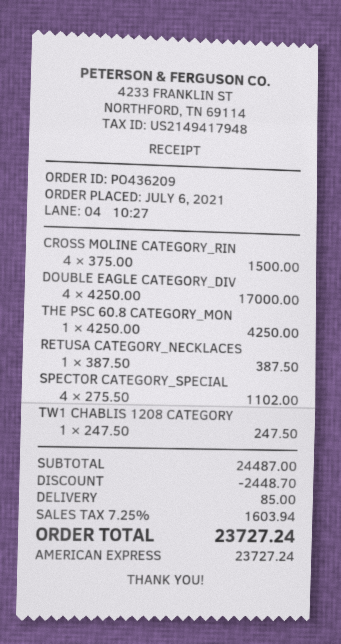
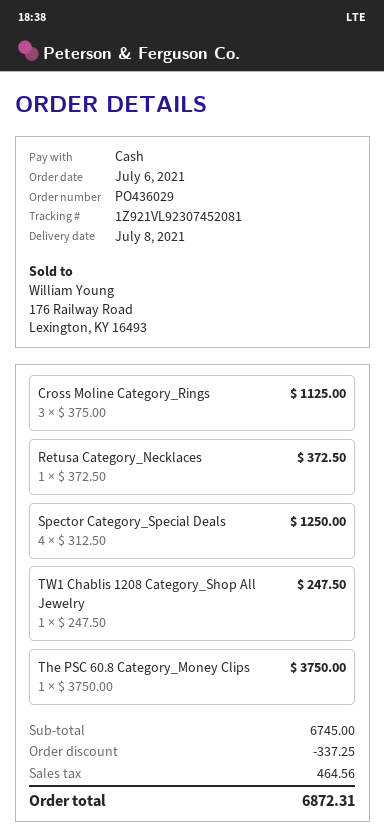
order number: PO436209 -> PO436029
payment method: American Express -> cash
CROSS MOLINE CATEGORY_RIN: 4 x 375.00 = 1500.00 -> 3 x 375.00 = 1125.00
DOUBLE EAGLE CATEGORY_DIV: 4 x 4250.00 = 17000.00 -> none
THE PSC 60.8 CATEGORY_MON: 1 x 4250.00 = 4250.00 -> 1 x 3750.00 = 3750.00
RETUSA CATEGORY_NECKLACES: 1 x 387.50 = 387.50 -> 1 x 372.50 = 372.50
SPECTOR CATEGORY_SPECIAL: 4 x 275.50 = 1102.00 -> 4 x 312.50 = 1250.00
subtotal: 24487.00 -> 6745.00
discount: 2448.70 -> 337.25
shipping: 85.00 -> none
tax: 1603.94 -> 464.56
total: 23727.24 -> 6872.31

